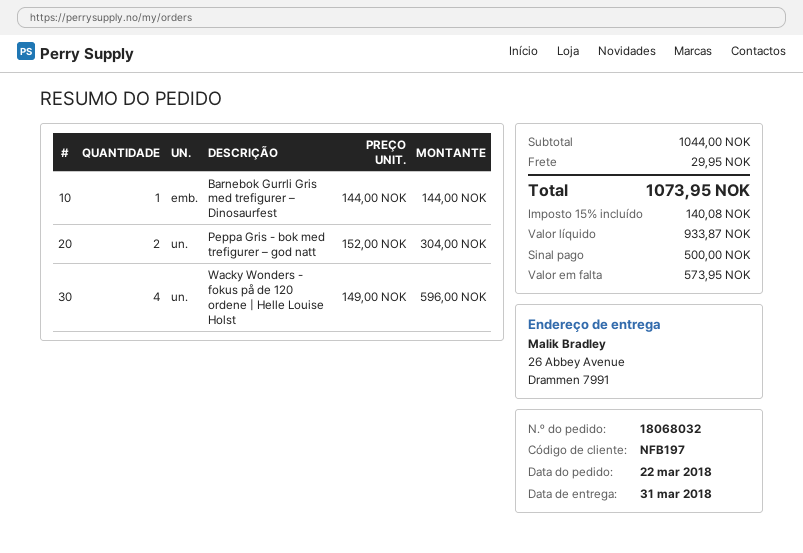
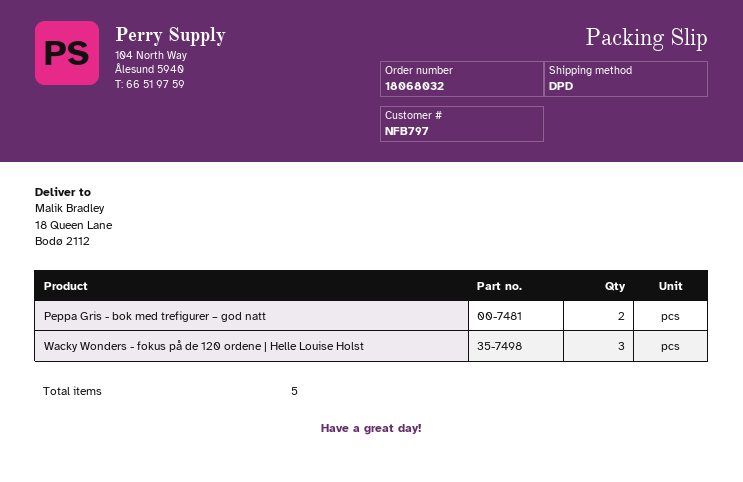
customer number: NFB197 -> NFB797
ship to: 26 Abbey Avenue, Drammen 7991 -> 18 Queen Lane, Bodø 2112
Barnebok Gurrli Gris med trefigurer – Dinosaurfest: 1 -> none
Wacky Wonders - fokus på de 120 ordene | Helle Louise Holst: 4 -> 3

